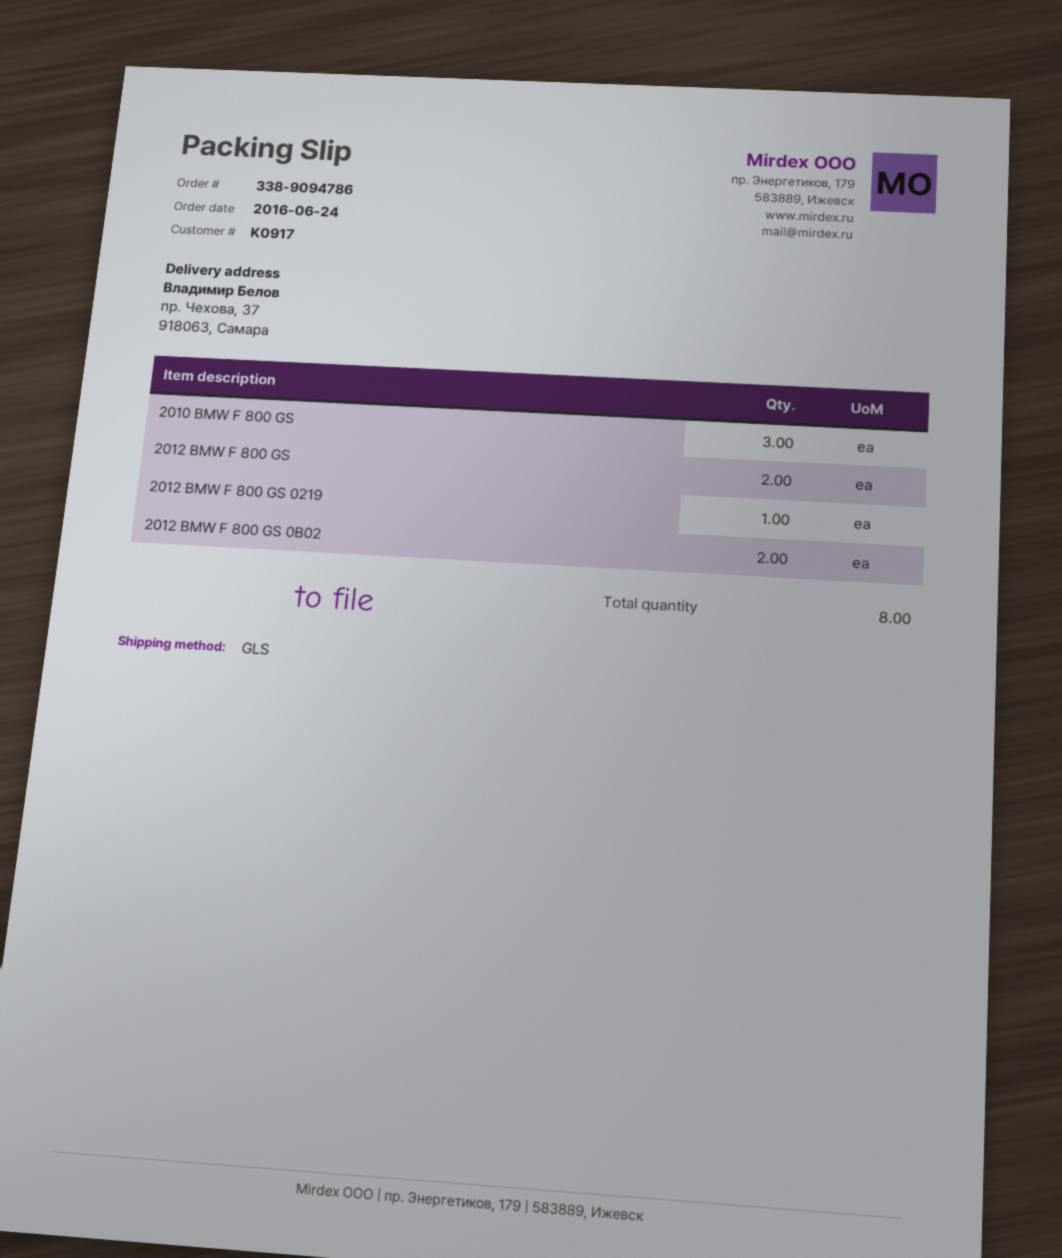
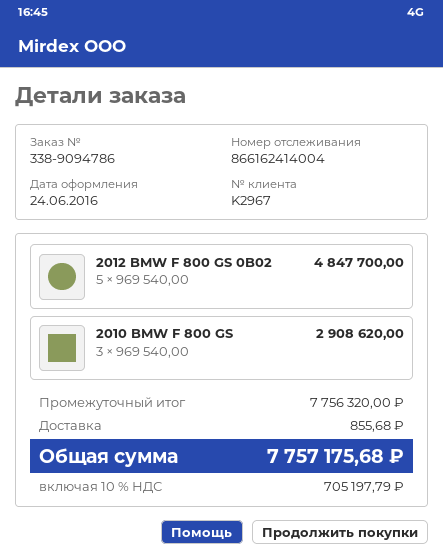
customer number: K0917 -> K2967
2012 BMW F 800 GS: 2 -> none
2012 BMW F 800 GS 0219: 1 -> none
2012 BMW F 800 GS 0B02: 2 -> 5

